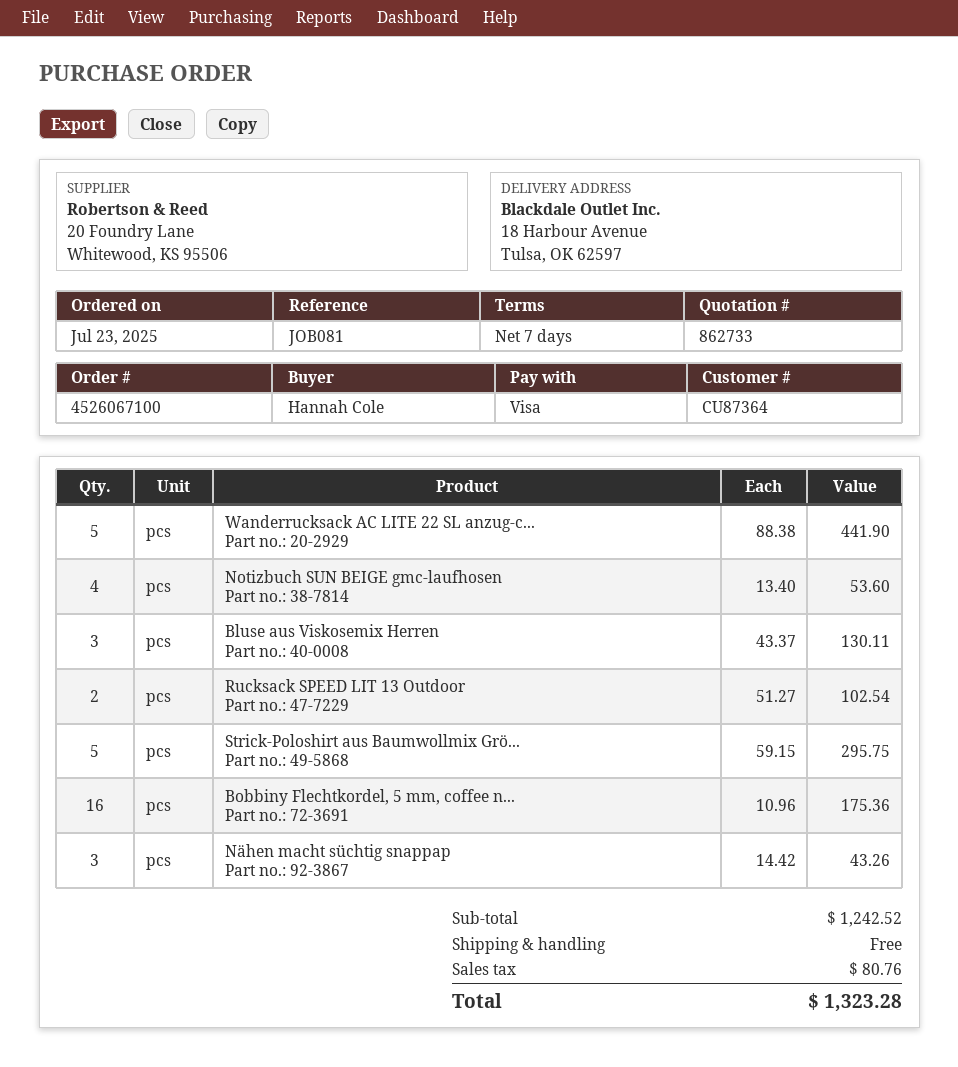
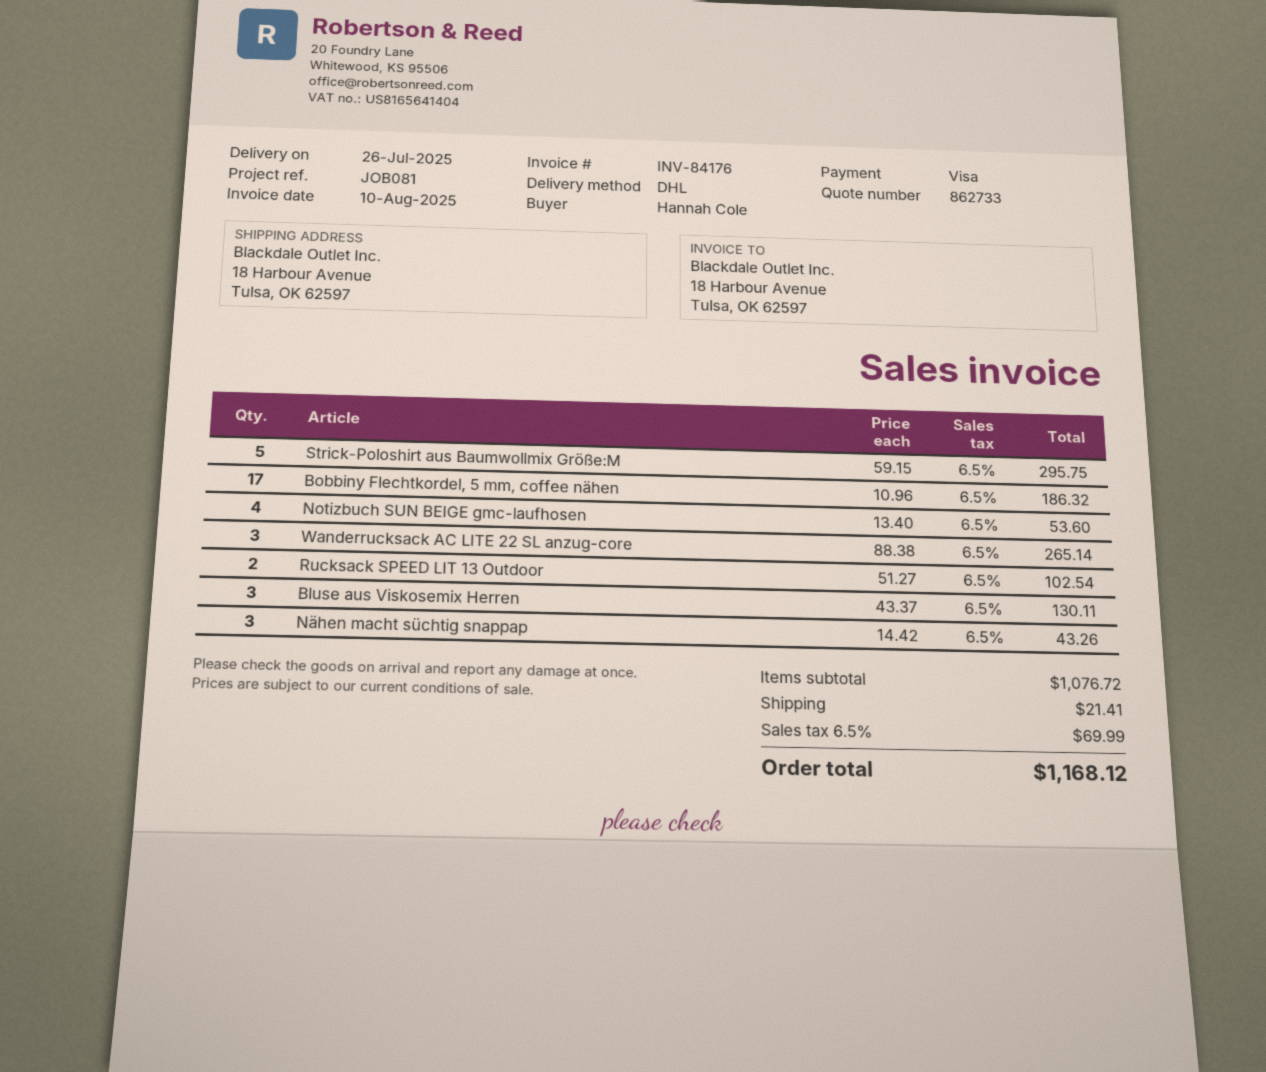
Wanderrucksack AC LITE 22 SL anzug-c...: 5 x 88.38 = 441.90 -> 3 x 88.38 = 265.14
Bobbiny Flechtkordel, 5 mm, coffee n...: 16 x 10.96 = 175.36 -> 17 x 10.96 = 186.32
subtotal: 1242.52 -> 1076.72
shipping: 0.00 -> 21.41
tax: 80.76 -> 69.99
total: 1323.28 -> 1168.12

